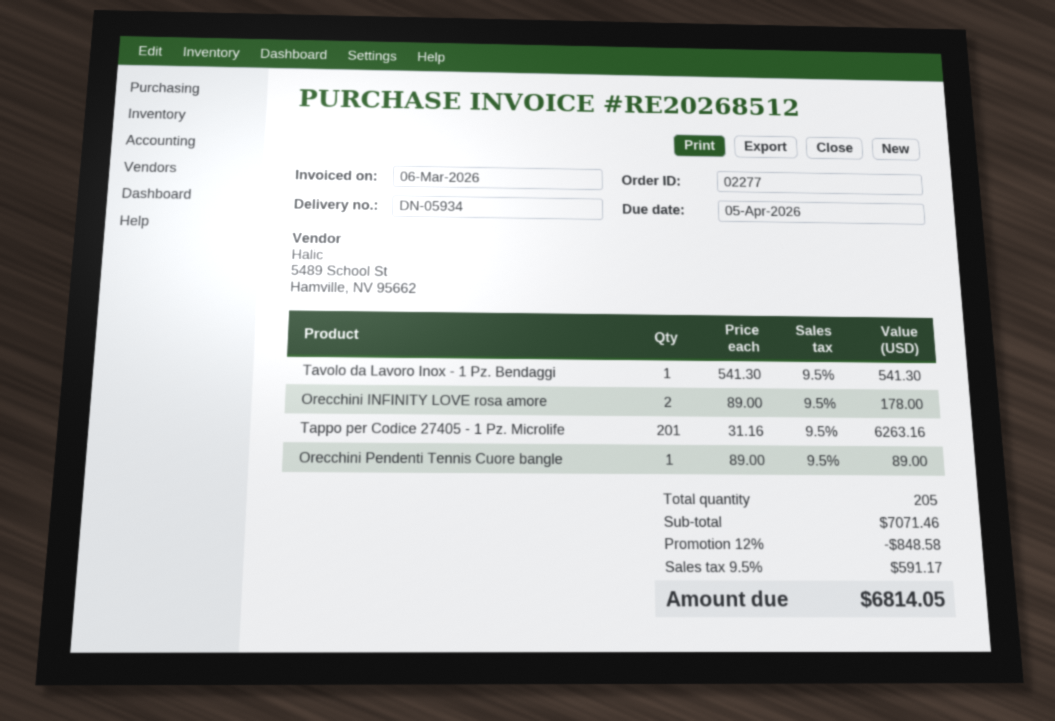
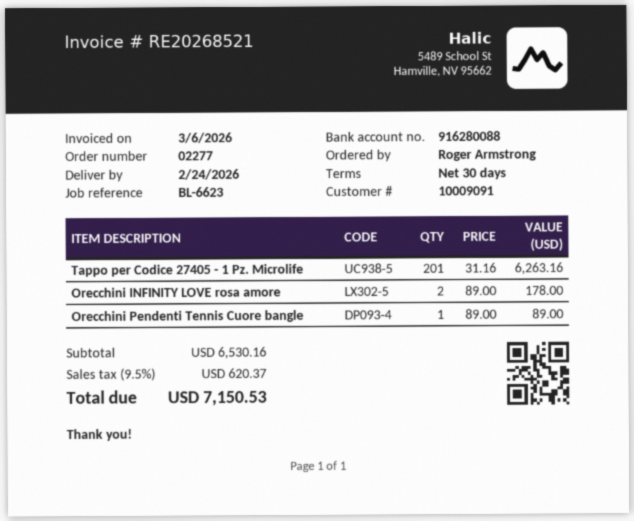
invoice number: RE20268512 -> RE20268521
Tavolo da Lavoro Inox - 1 Pz. Bendaggi: 1 x 541.30 = 541.30 -> none
subtotal: 7071.46 -> 6530.16
discount: 12% = 848.58 -> none
tax: 9.5% = 591.17 -> 9.5% = 620.37
total: 6814.05 -> 7150.53

